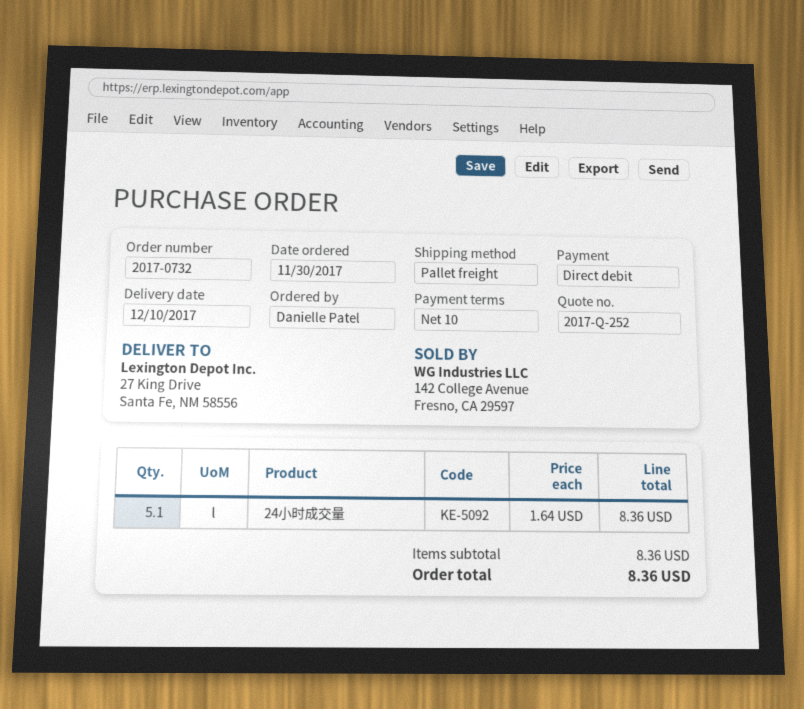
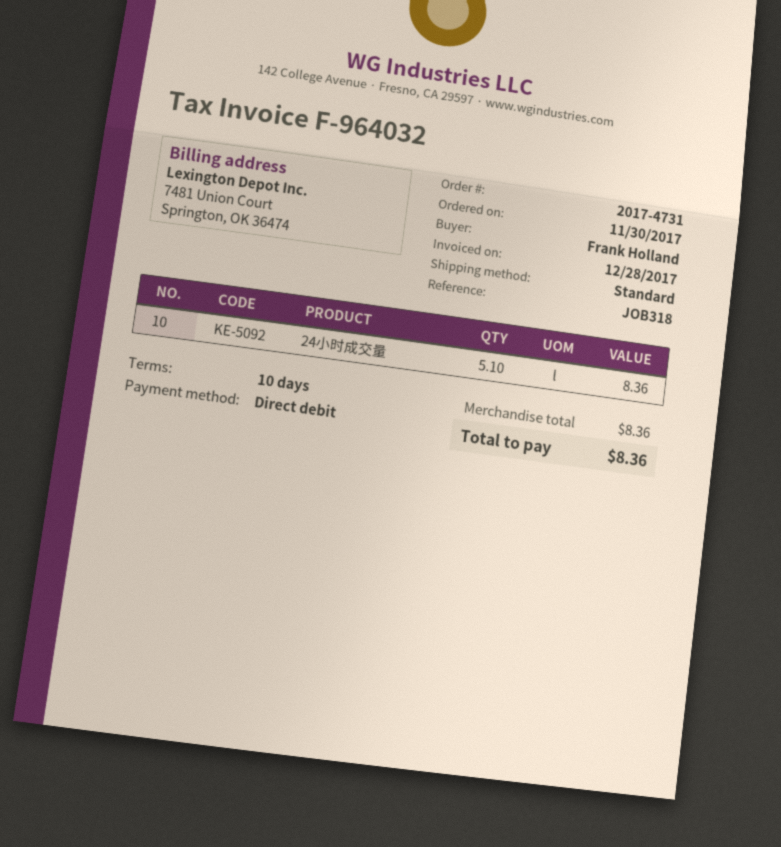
order number: 2017-0732 -> 2017-4731
ordered by: Danielle Patel -> Frank Holland
shipping method: pallet freight -> standard

